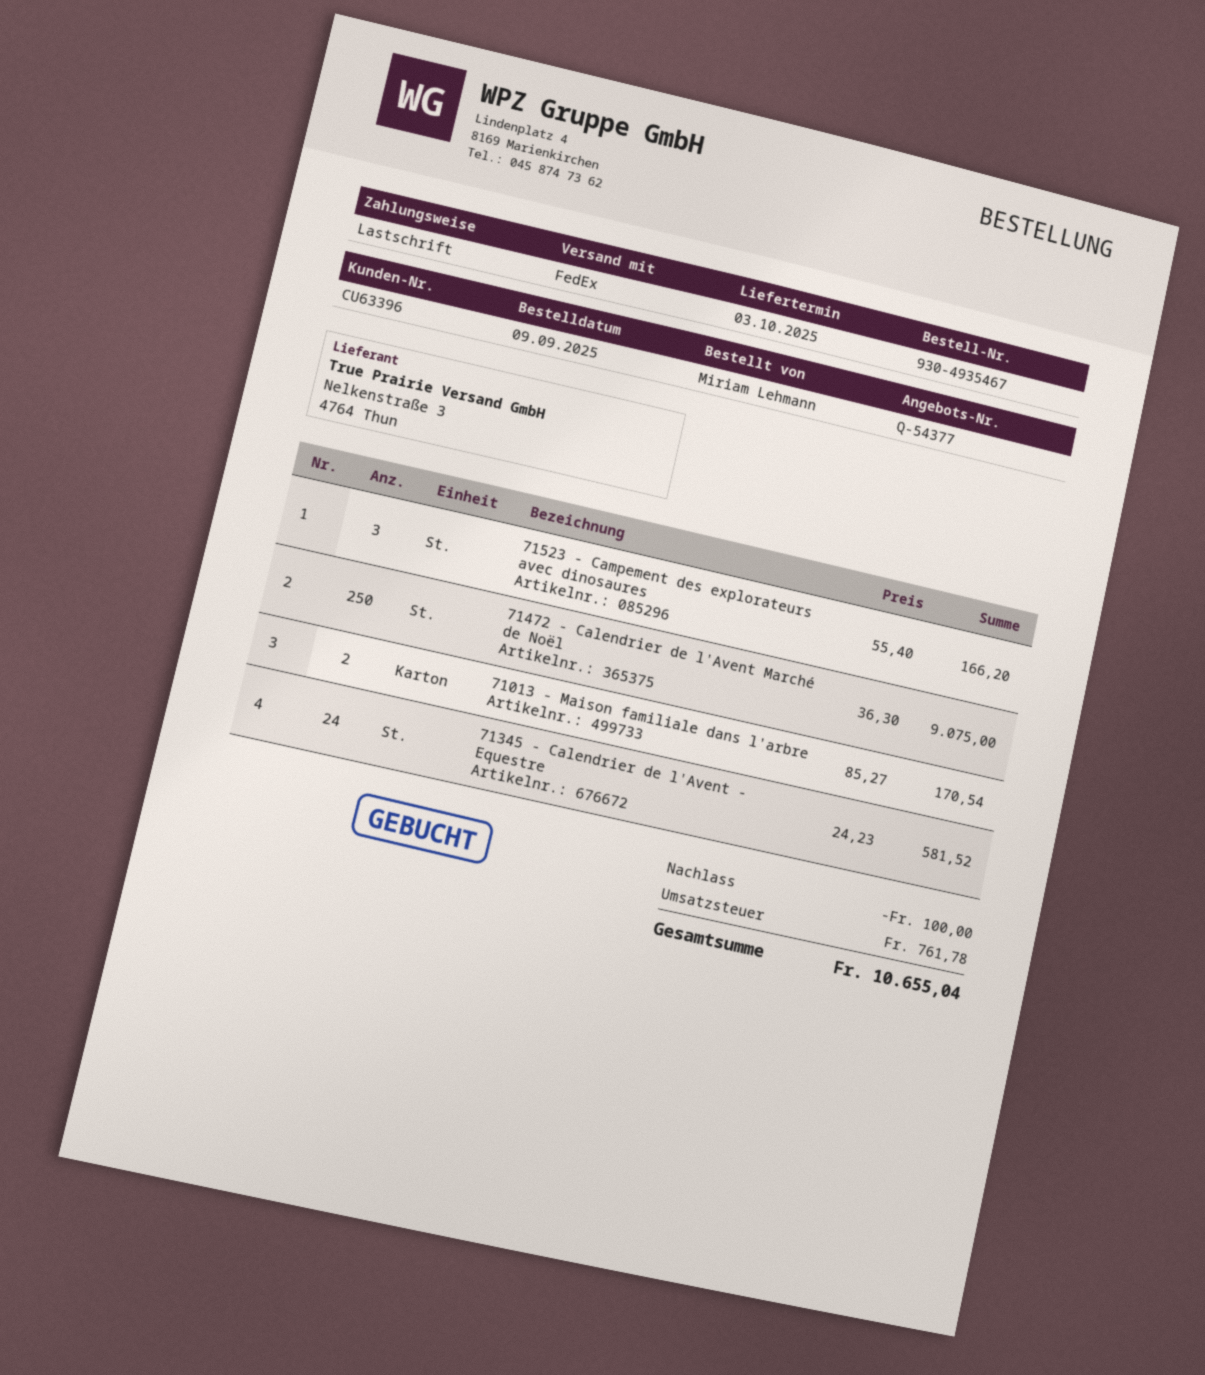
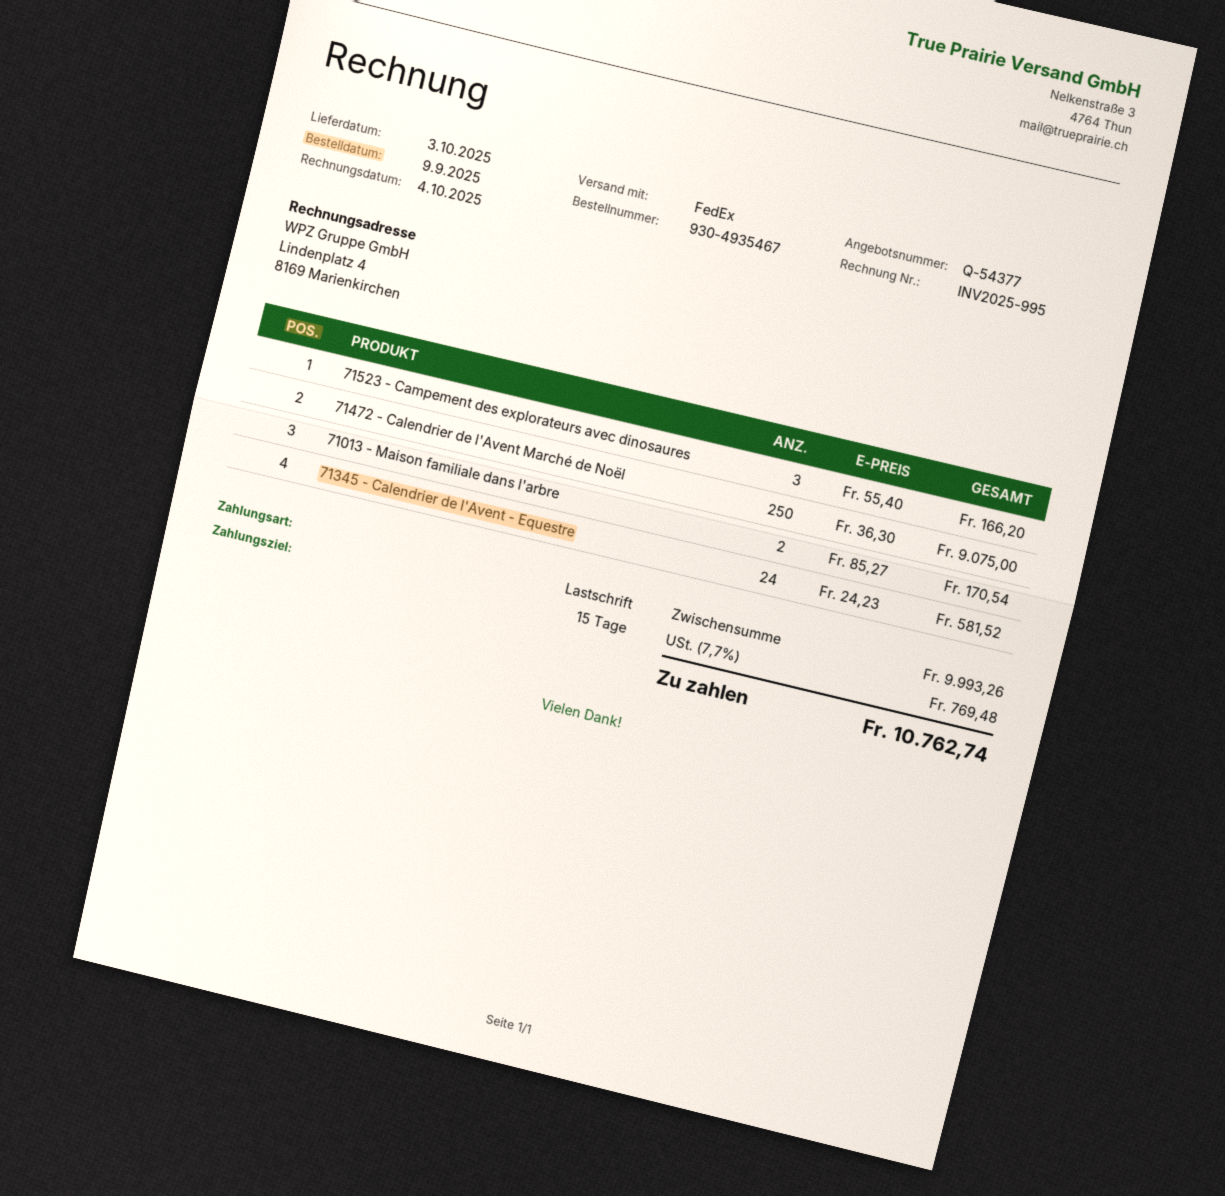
discount: 100.00 -> none
tax: 761.78 -> 769.48
total: 10655.04 -> 10762.74

